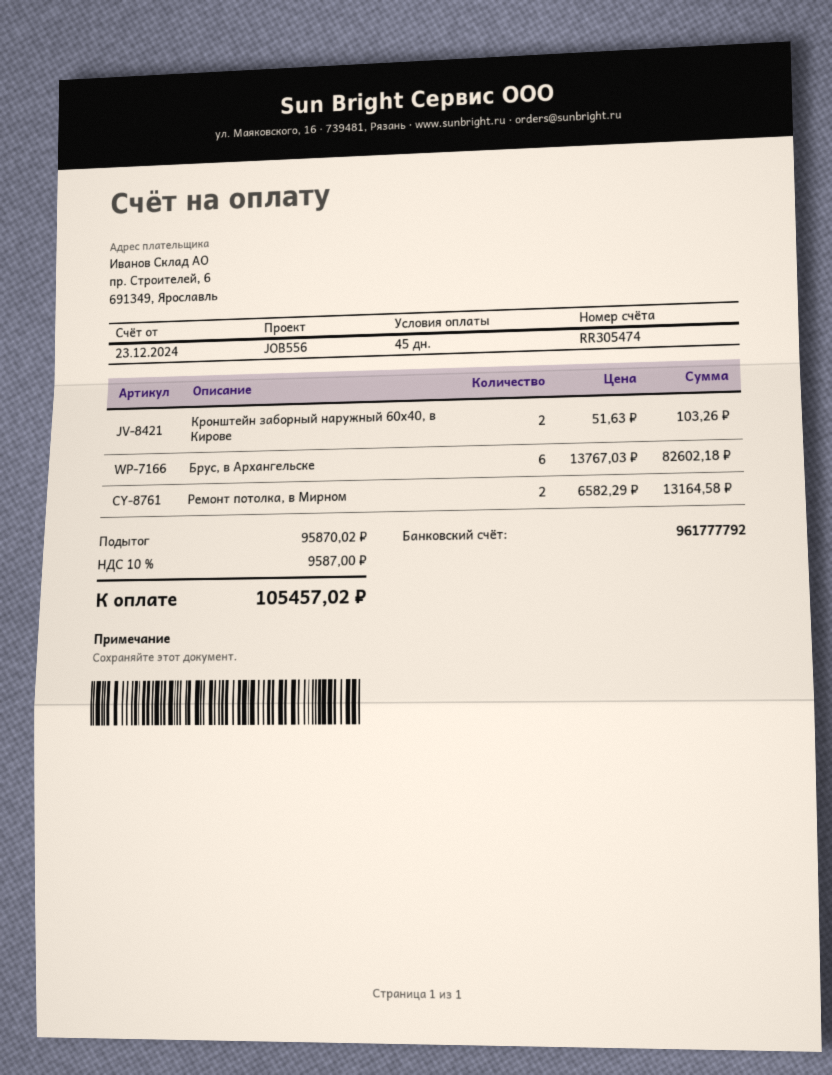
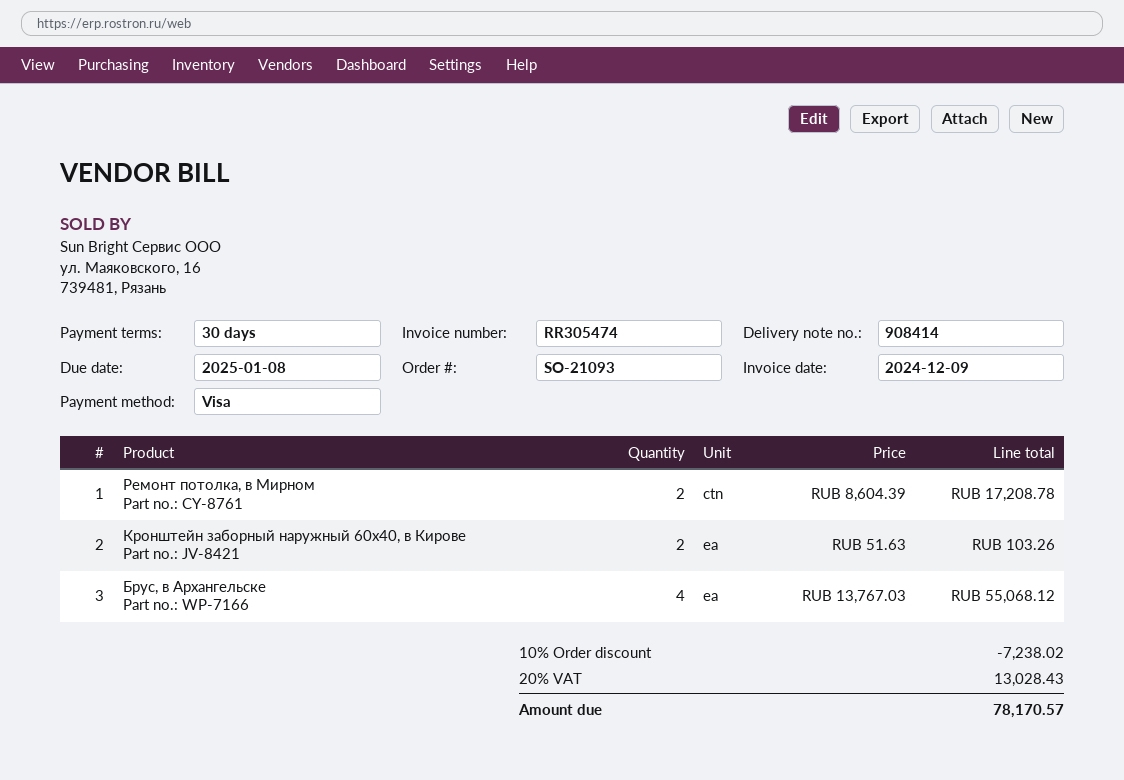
invoice date: 2024-12-23 -> 2024-12-09
payment terms: 45 days -> 30 days
Брус, в Архангельске: 6 x 13767.03 = 82602.18 -> 4 x 13767.03 = 55068.12
Ремонт потолка, в Мирном: 2 x 6582.29 = 13164.58 -> 2 x 8604.39 = 17208.78
discount: none -> 10% = 7238.02
tax: 10% = 9587.00 -> 20% = 13028.43
total: 105457.02 -> 78170.57

